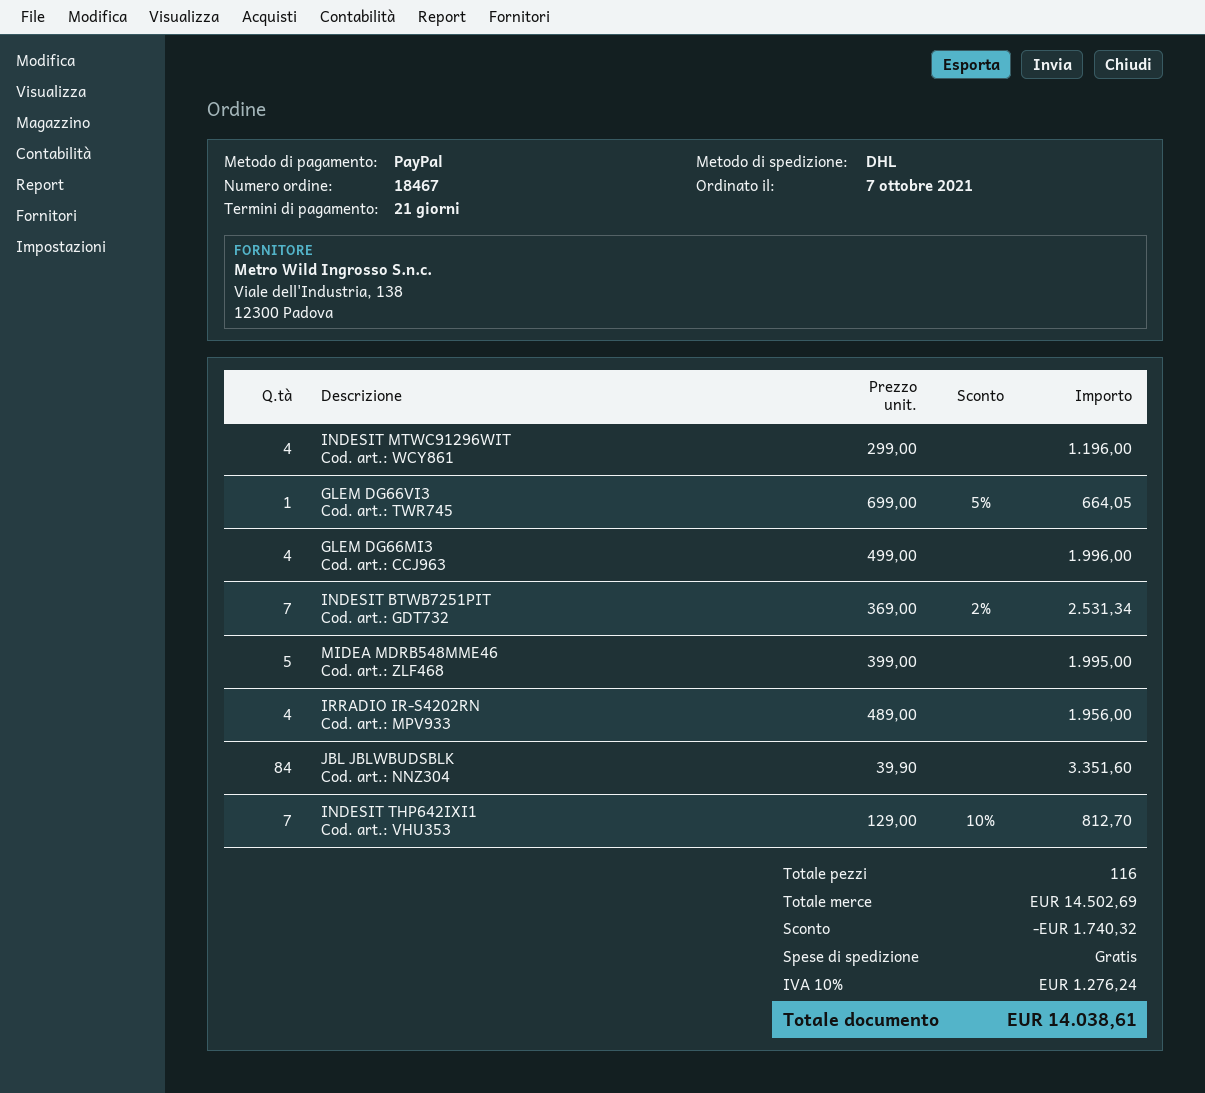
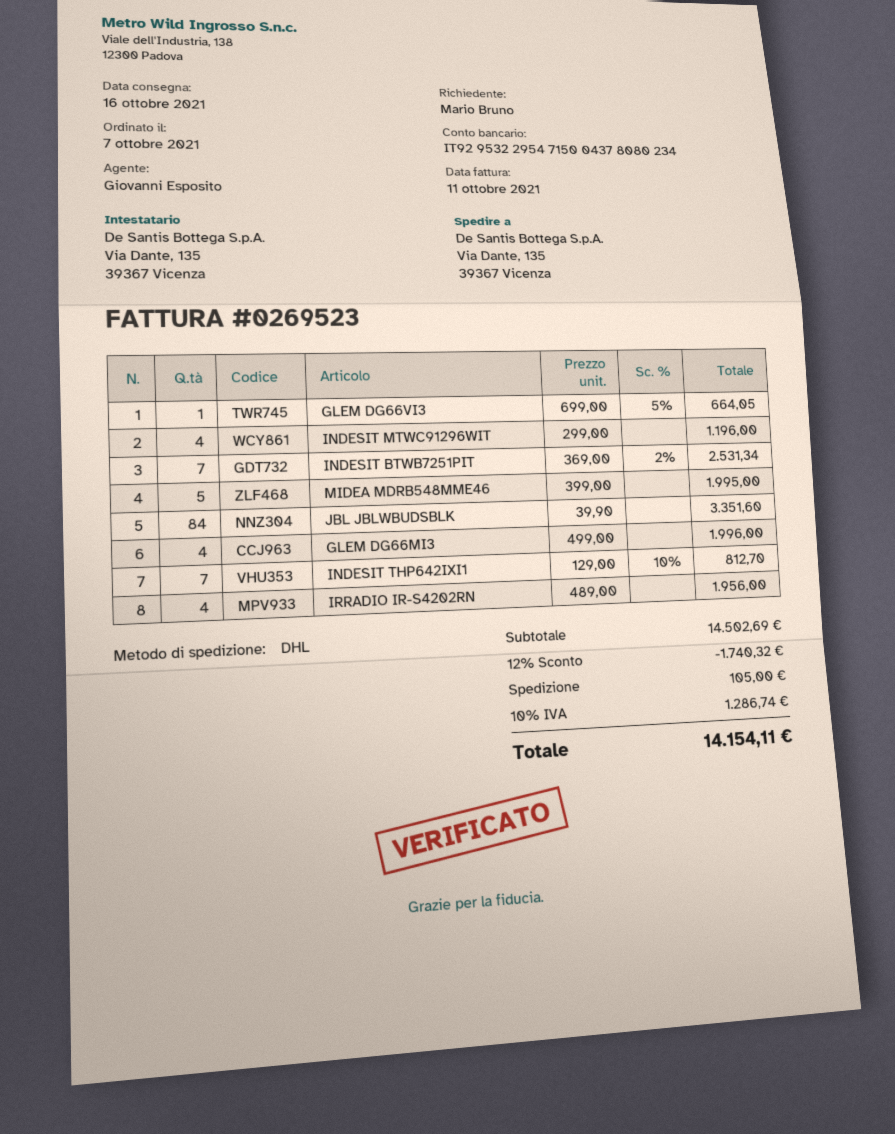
shipping: 0.00 -> 105.00
tax: 10% = 1276.24 -> 10% = 1286.74
total: 14038.61 -> 14154.11

